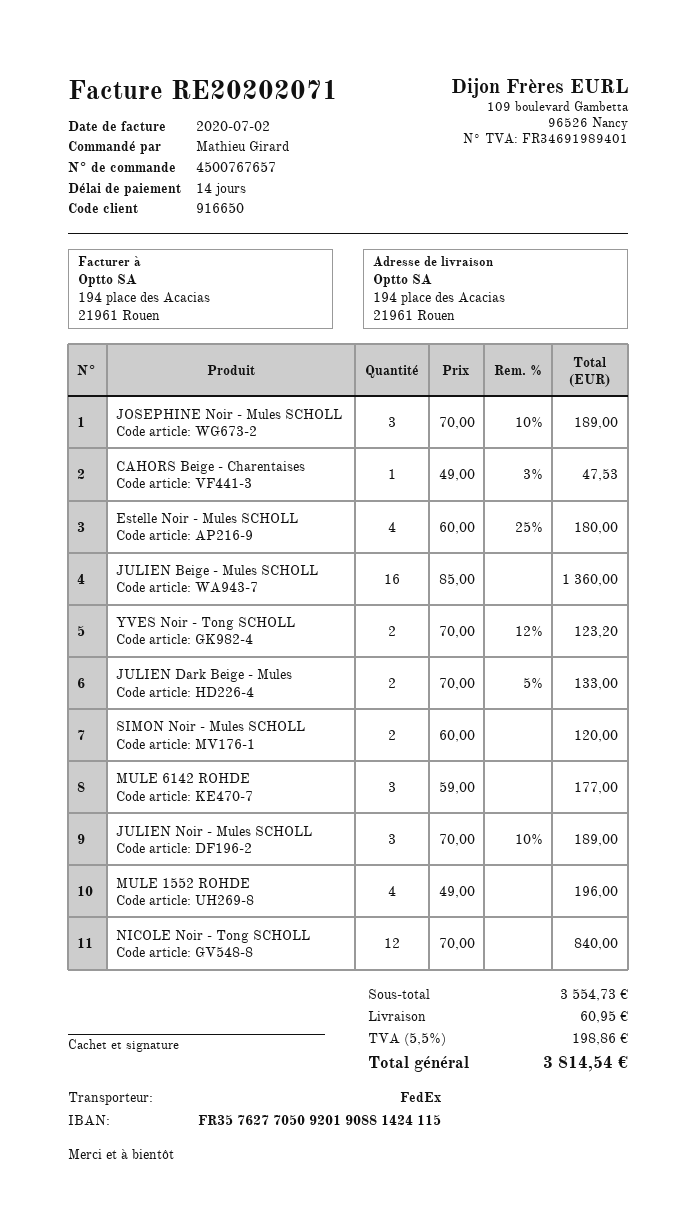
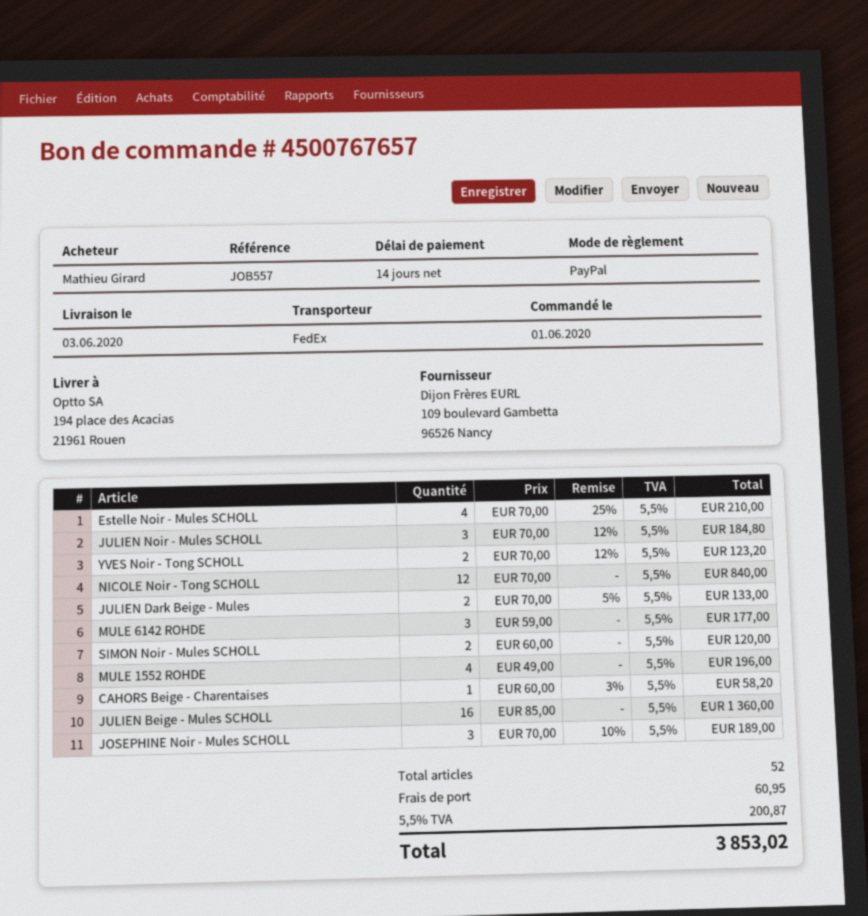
CAHORS Beige - Charentaises: 1 x 49.00 - 3% = 47.53 -> 1 x 60.00 - 3% = 58.20
Estelle Noir - Mules SCHOLL: 4 x 60.00 - 25% = 180.00 -> 4 x 70.00 - 25% = 210.00
JULIEN Noir - Mules SCHOLL: 3 x 70.00 - 10% = 189.00 -> 3 x 70.00 - 12% = 184.80
tax: 5.5% = 198.86 -> 5.5% = 200.87
total: 3814.54 -> 3853.02

